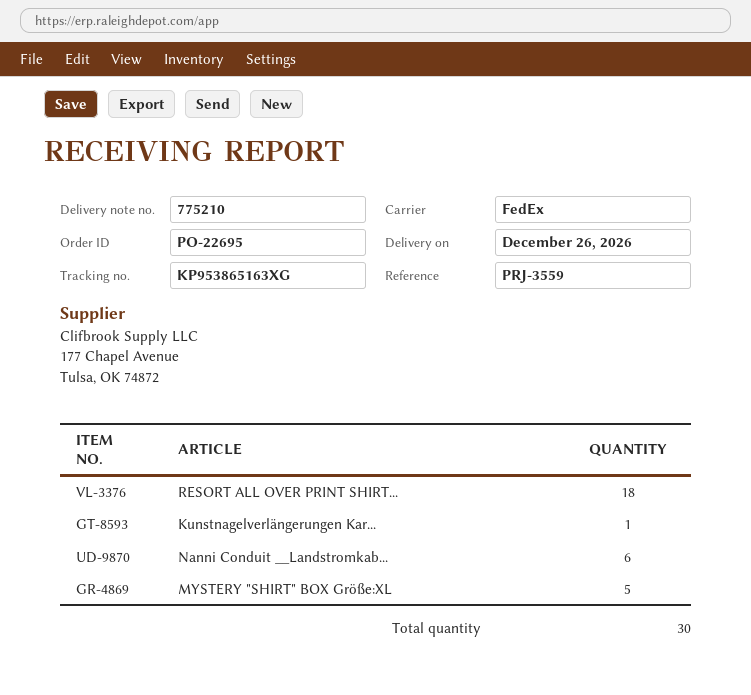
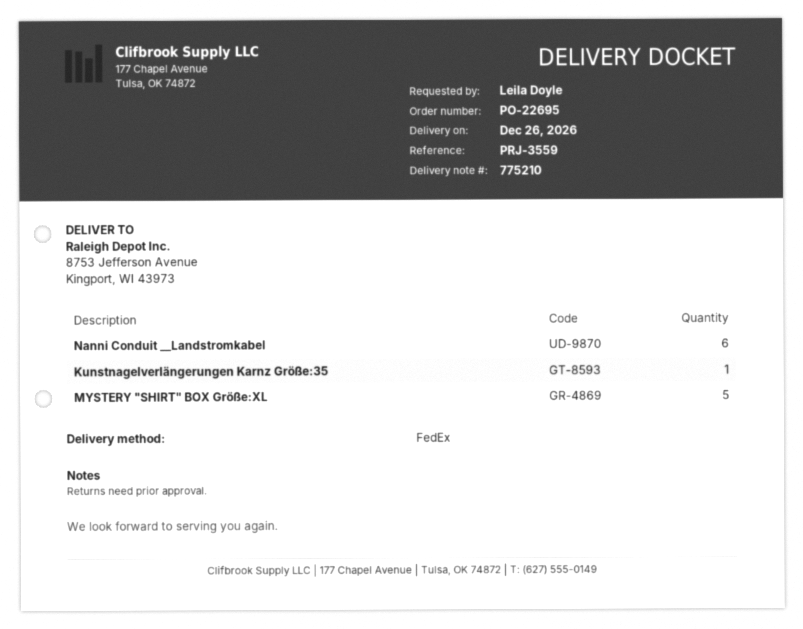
RESORT ALL OVER PRINT SHIRT...: 18 -> none

